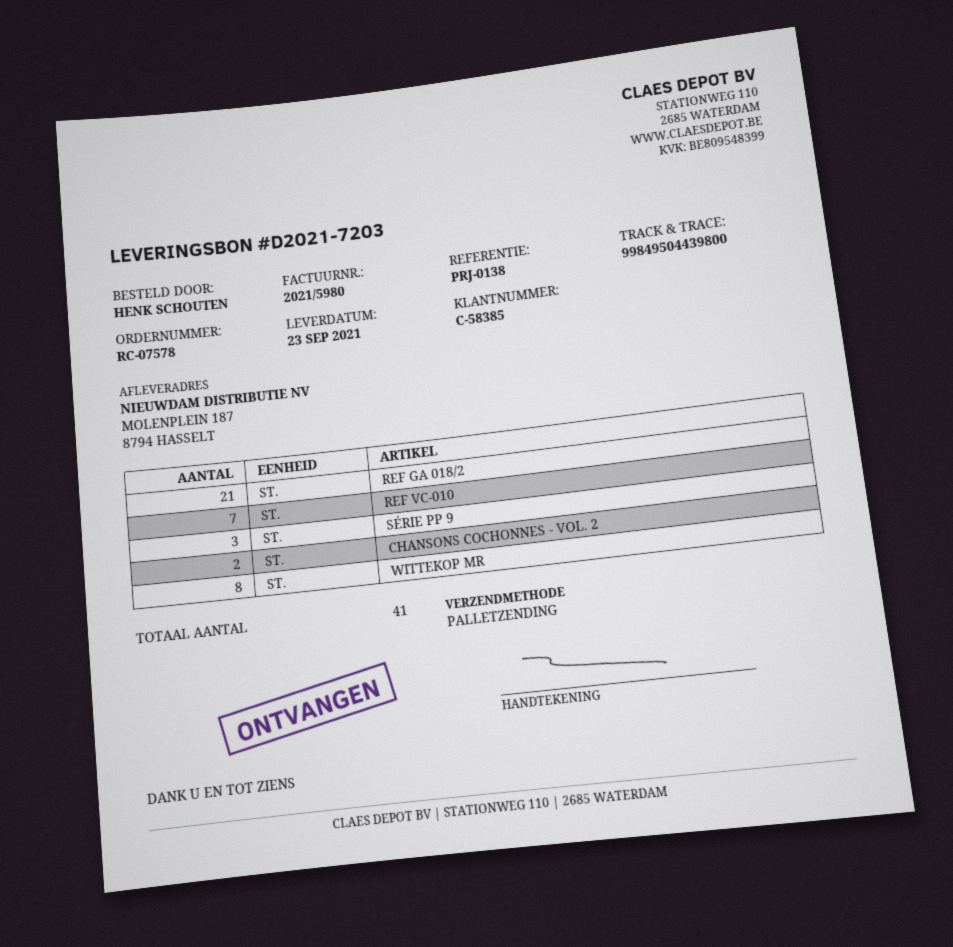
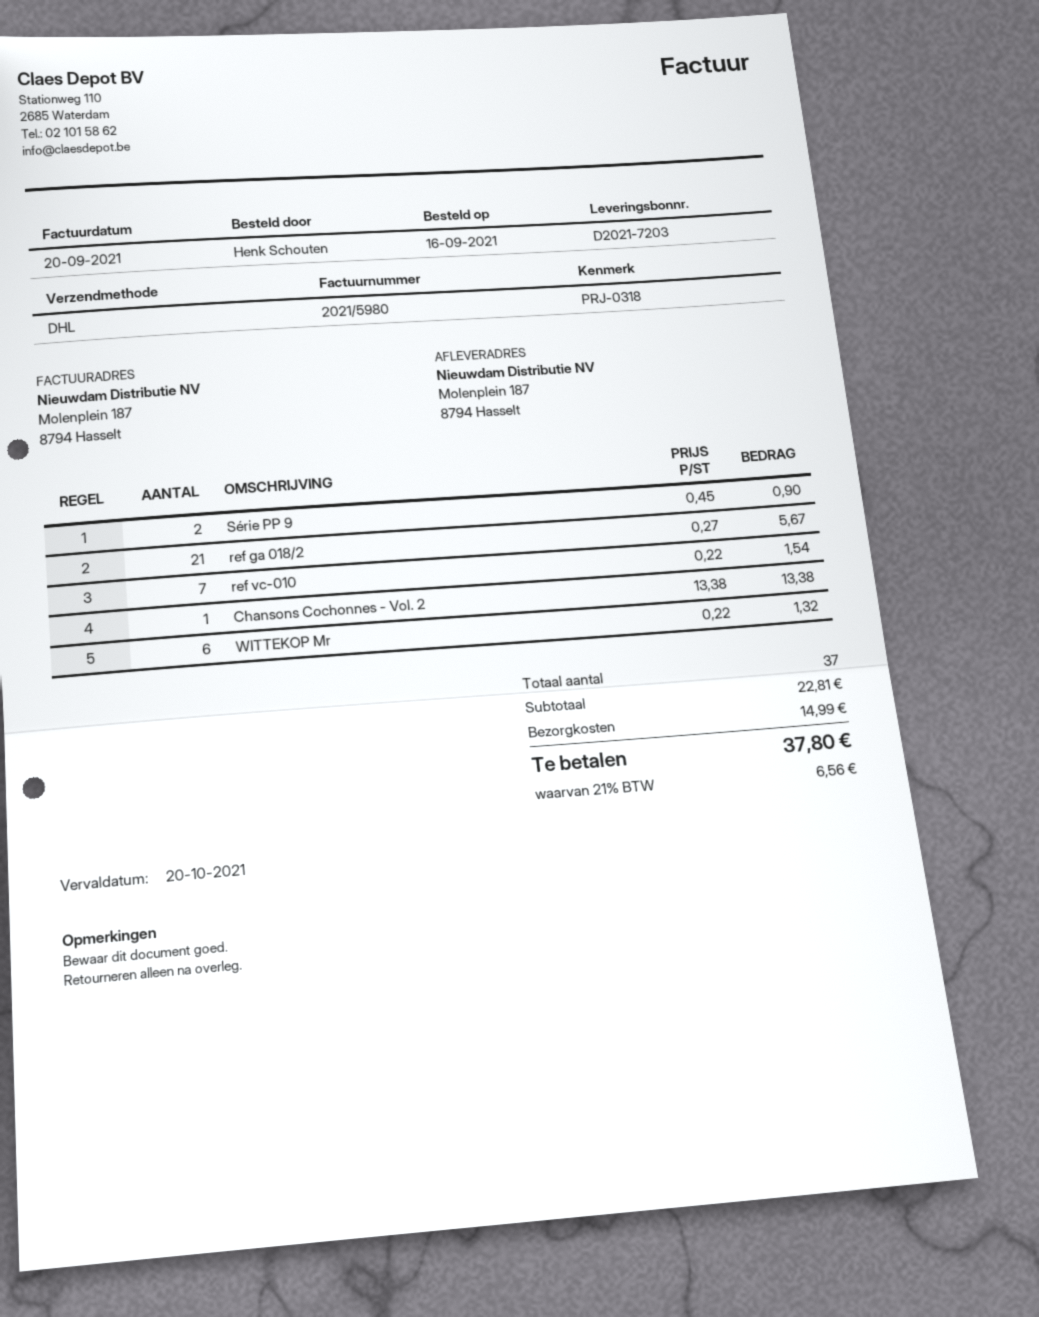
reference: PRJ-0138 -> PRJ-0318
shipping method: pallet freight -> DHL
SÉRIE PP 9: 3 -> 2
CHANSONS COCHONNES - VOL. 2: 2 -> 1
WITTEKOP MR: 8 -> 6
total quantity: 41 -> 37

